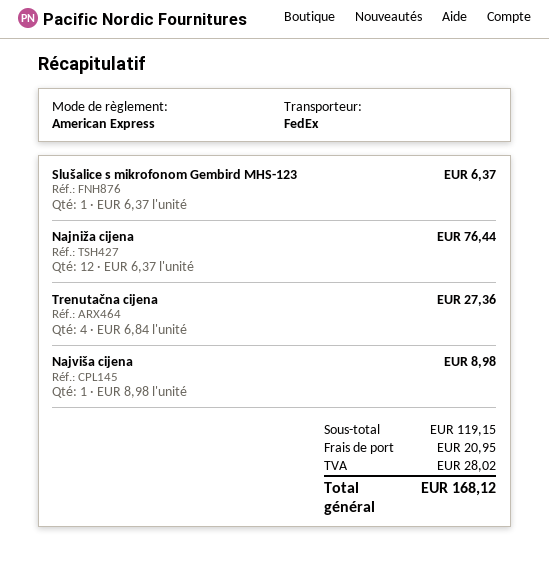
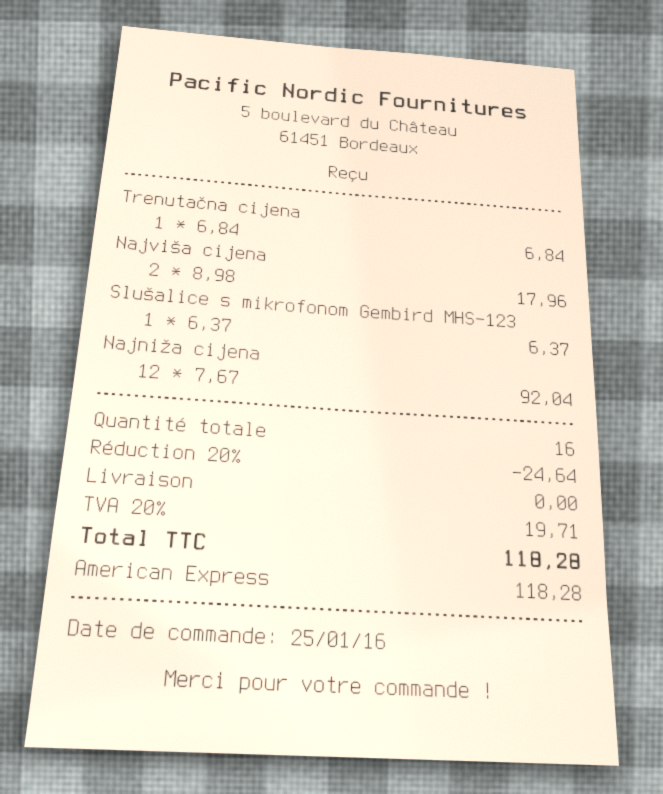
Najniža cijena: 12 x 6.37 = 76.44 -> 12 x 7.67 = 92.04
Trenutačna cijena: 4 x 6.84 = 27.36 -> 1 x 6.84 = 6.84
Najviša cijena: 1 x 8.98 = 8.98 -> 2 x 8.98 = 17.96
discount: none -> 20% = 24.64
shipping: 20.95 -> 0.00
tax: 28.02 -> 19.71
total: 168.12 -> 118.28

